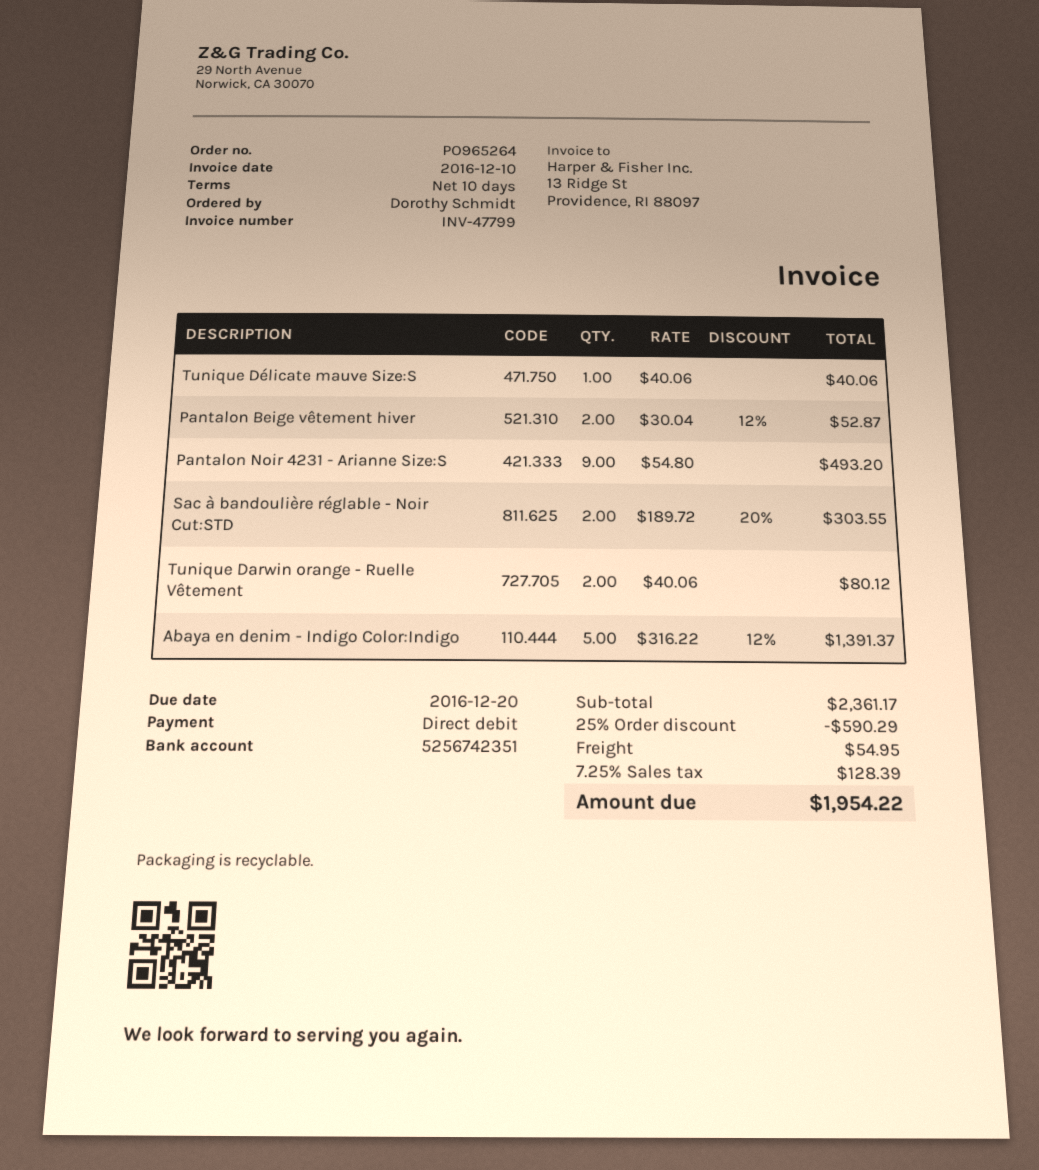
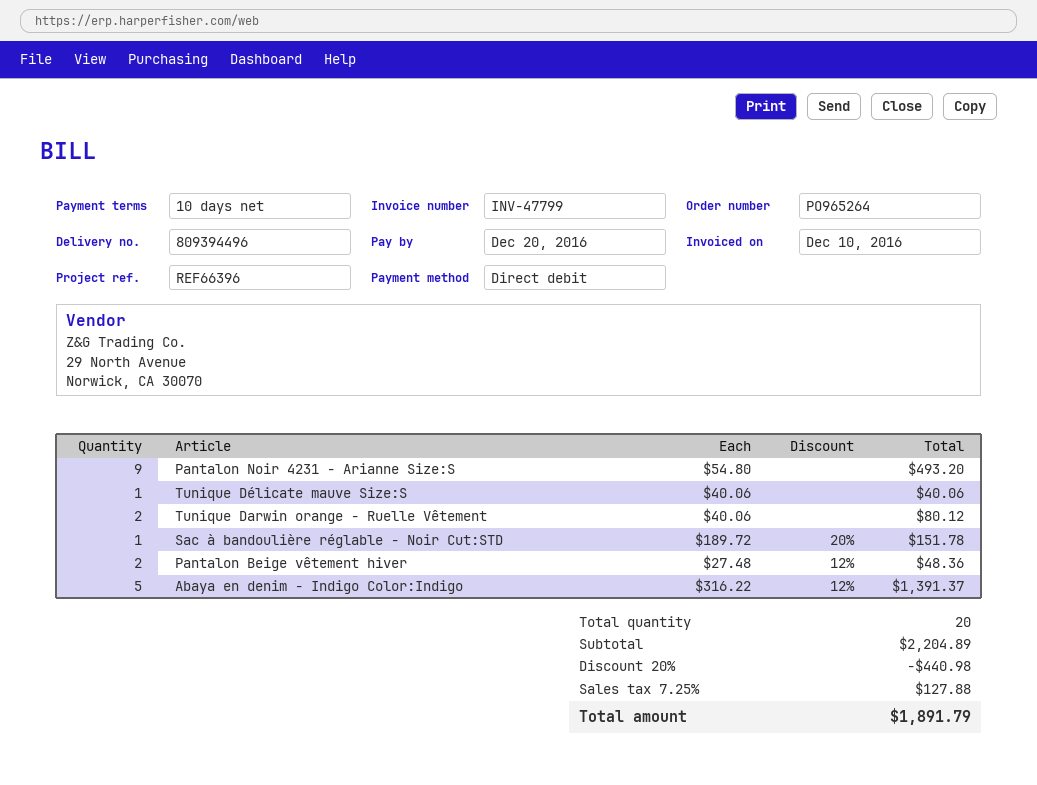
Pantalon Beige vêtement hiver: 2 x 30.04 - 12% = 52.87 -> 2 x 27.48 - 12% = 48.36
Sac à bandoulière réglable - Noir Cut:STD: 2 x 189.72 - 20% = 303.55 -> 1 x 189.72 - 20% = 151.78
subtotal: 2361.17 -> 2204.89
discount: 25% = 590.29 -> 20% = 440.98
shipping: 54.95 -> none
tax: 7.25% = 128.39 -> 7.25% = 127.88
total: 1954.22 -> 1891.79

